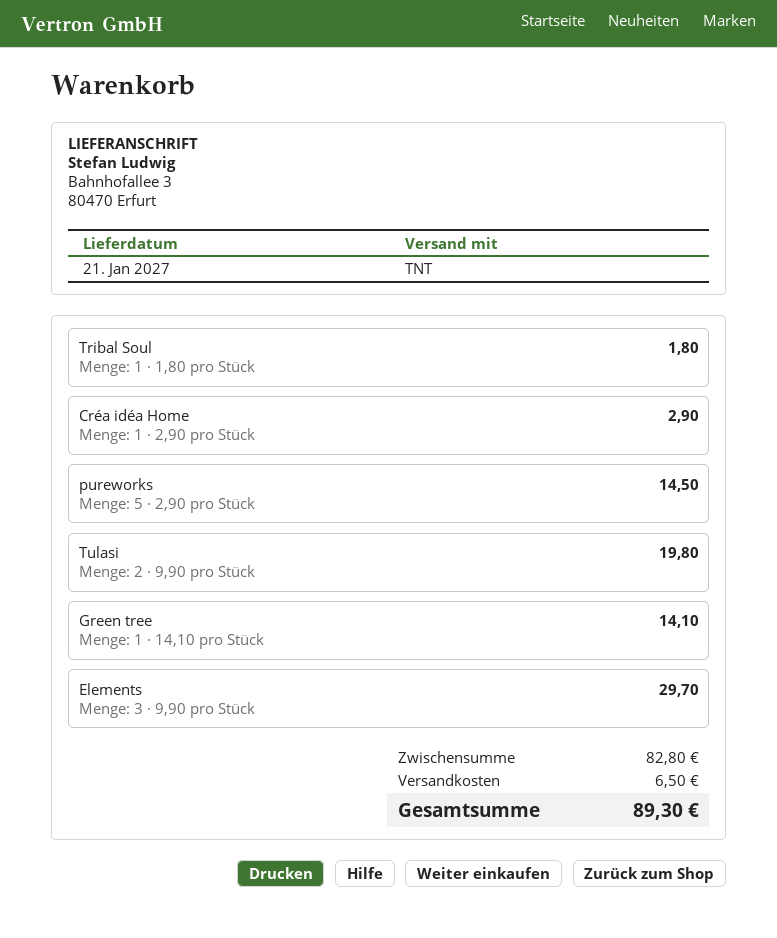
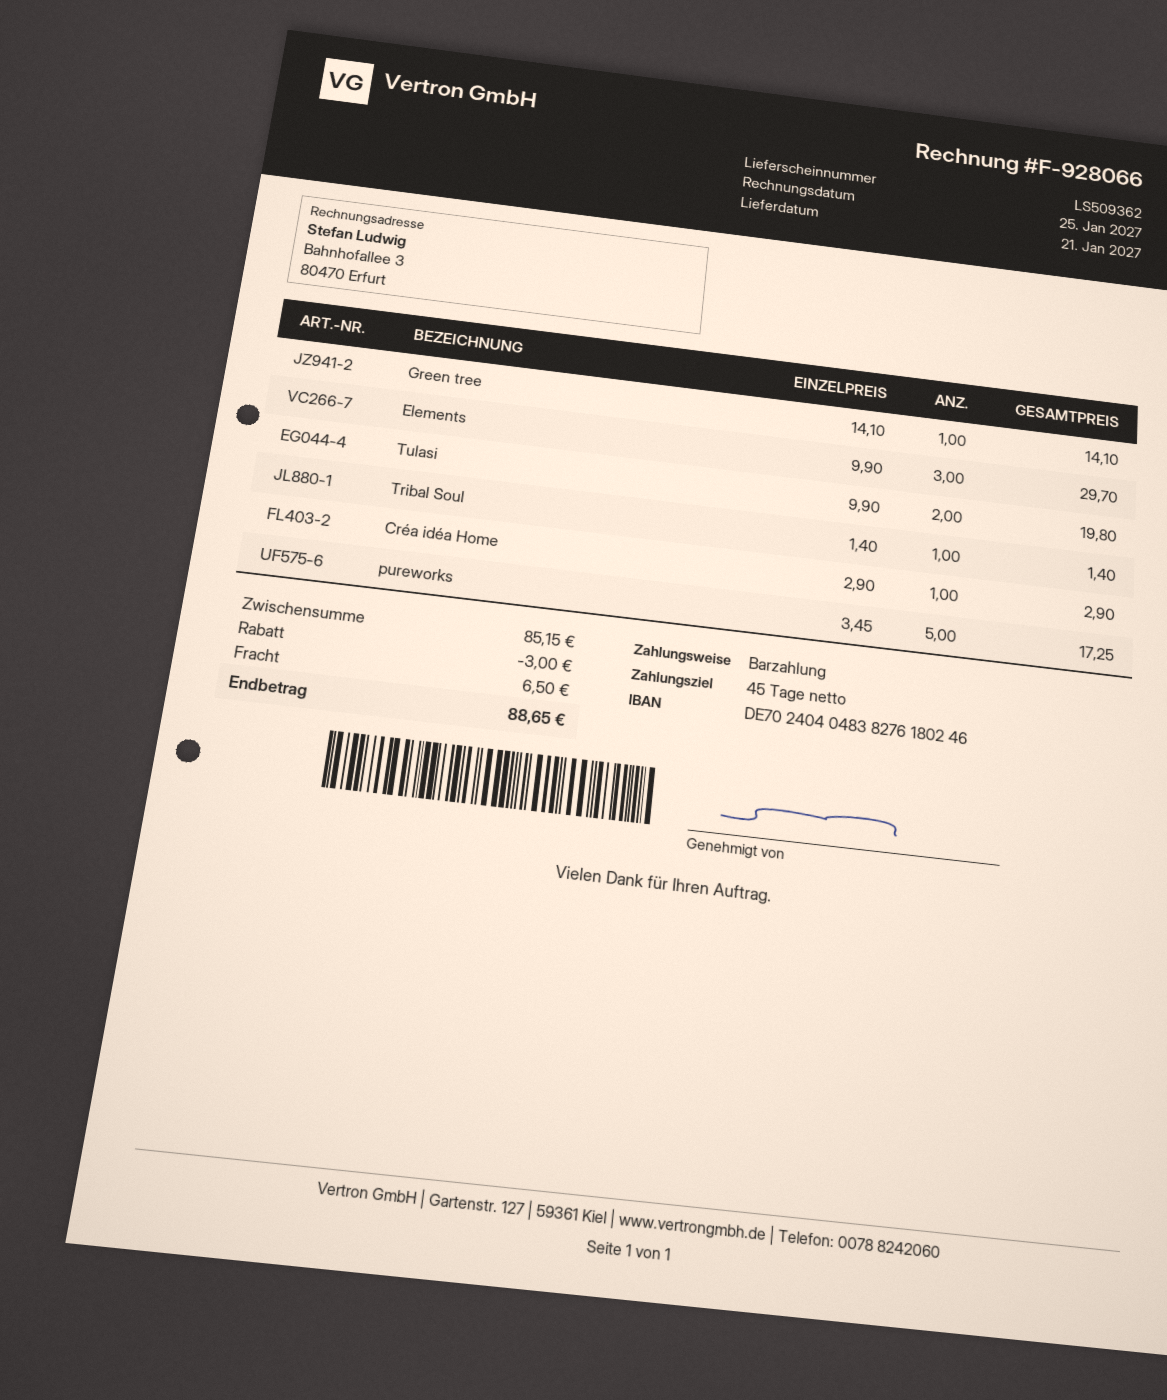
Tribal Soul: 1 x 1.80 = 1.80 -> 1 x 1.40 = 1.40
pureworks: 5 x 2.90 = 14.50 -> 5 x 3.45 = 17.25
subtotal: 82.80 -> 85.15
discount: none -> 3.00
total: 89.30 -> 88.65

